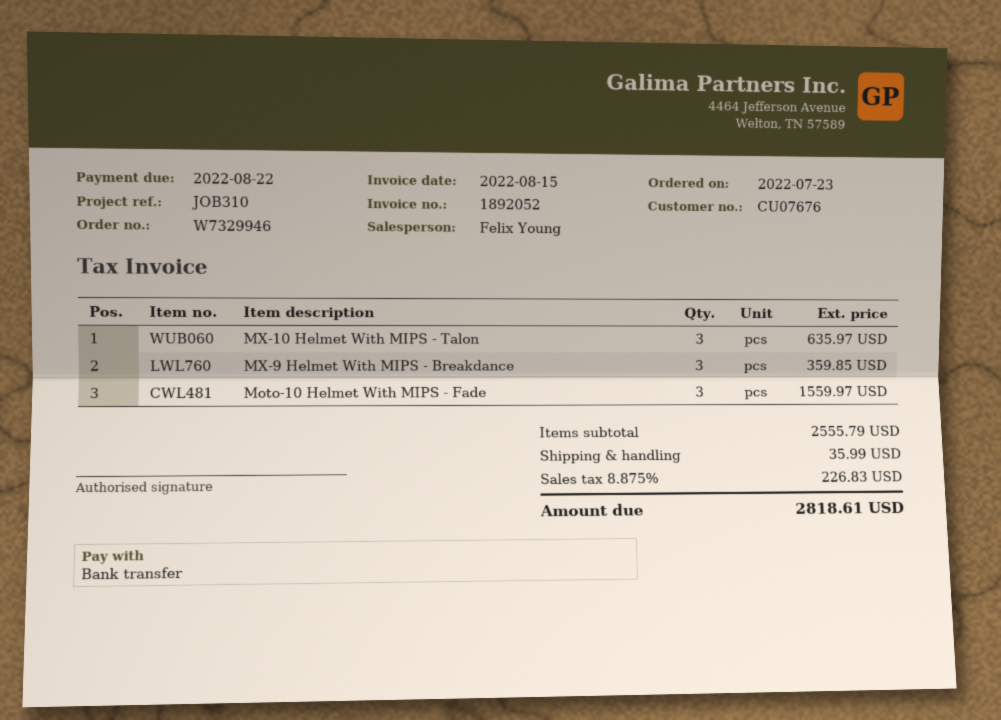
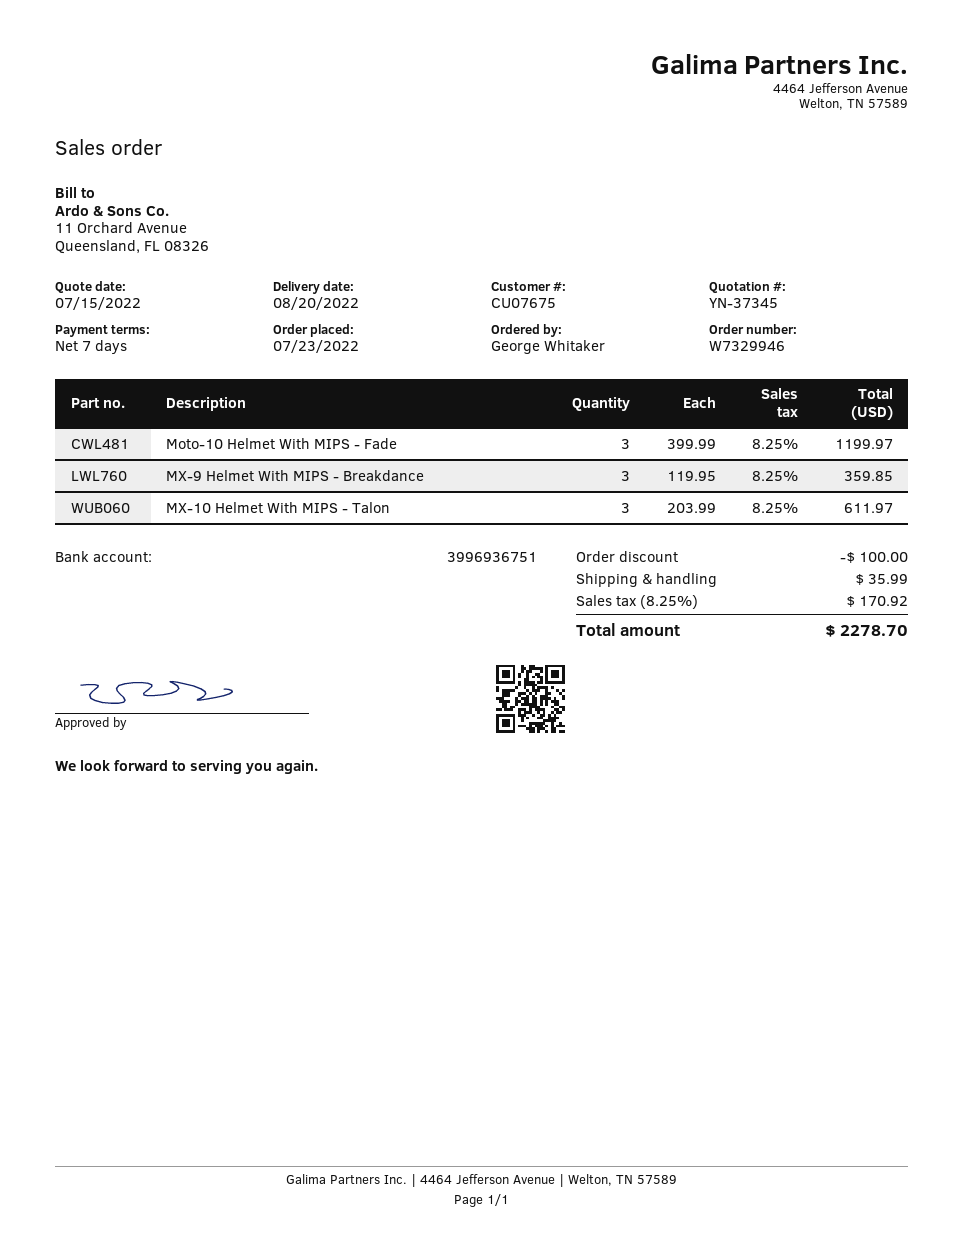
customer number: CU07676 -> CU07675
MX-10 Helmet With MIPS - Talon: 3 for 635.97 -> 3 for 611.97
Moto-10 Helmet With MIPS - Fade: 3 for 1559.97 -> 3 for 1199.97
discount: none -> 100.00
tax: 8.875% = 226.83 -> 8.25% = 170.92
total: 2818.61 -> 2278.70

